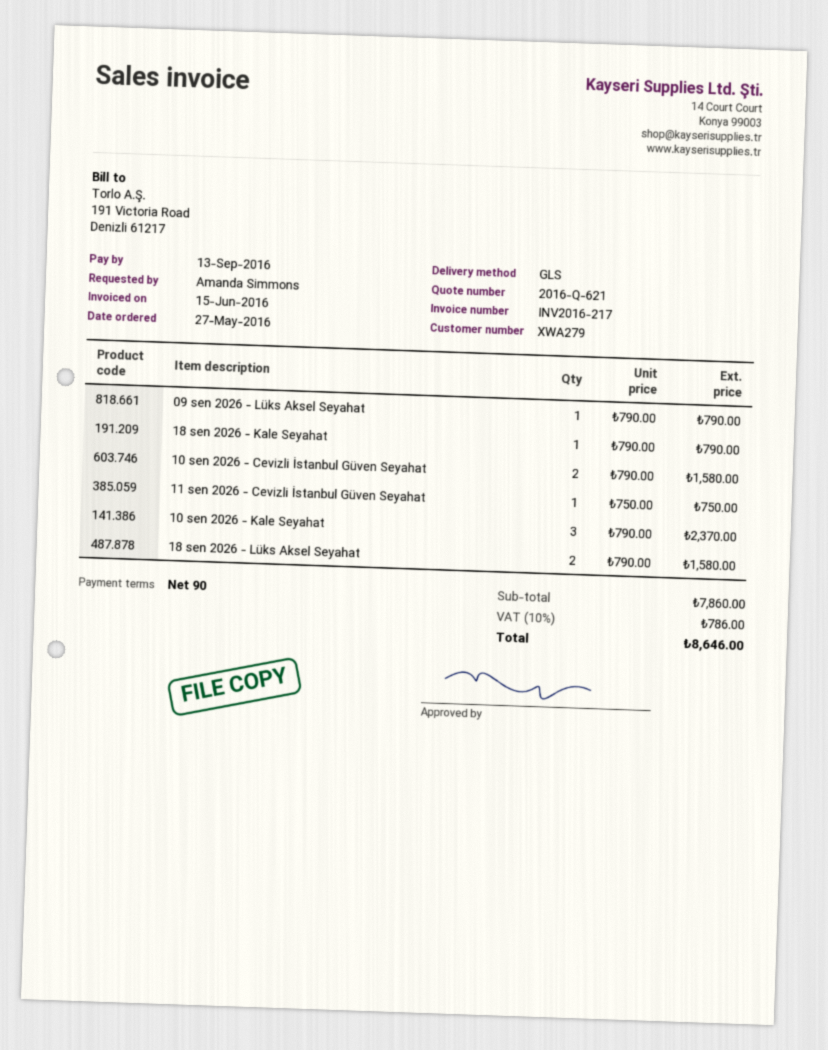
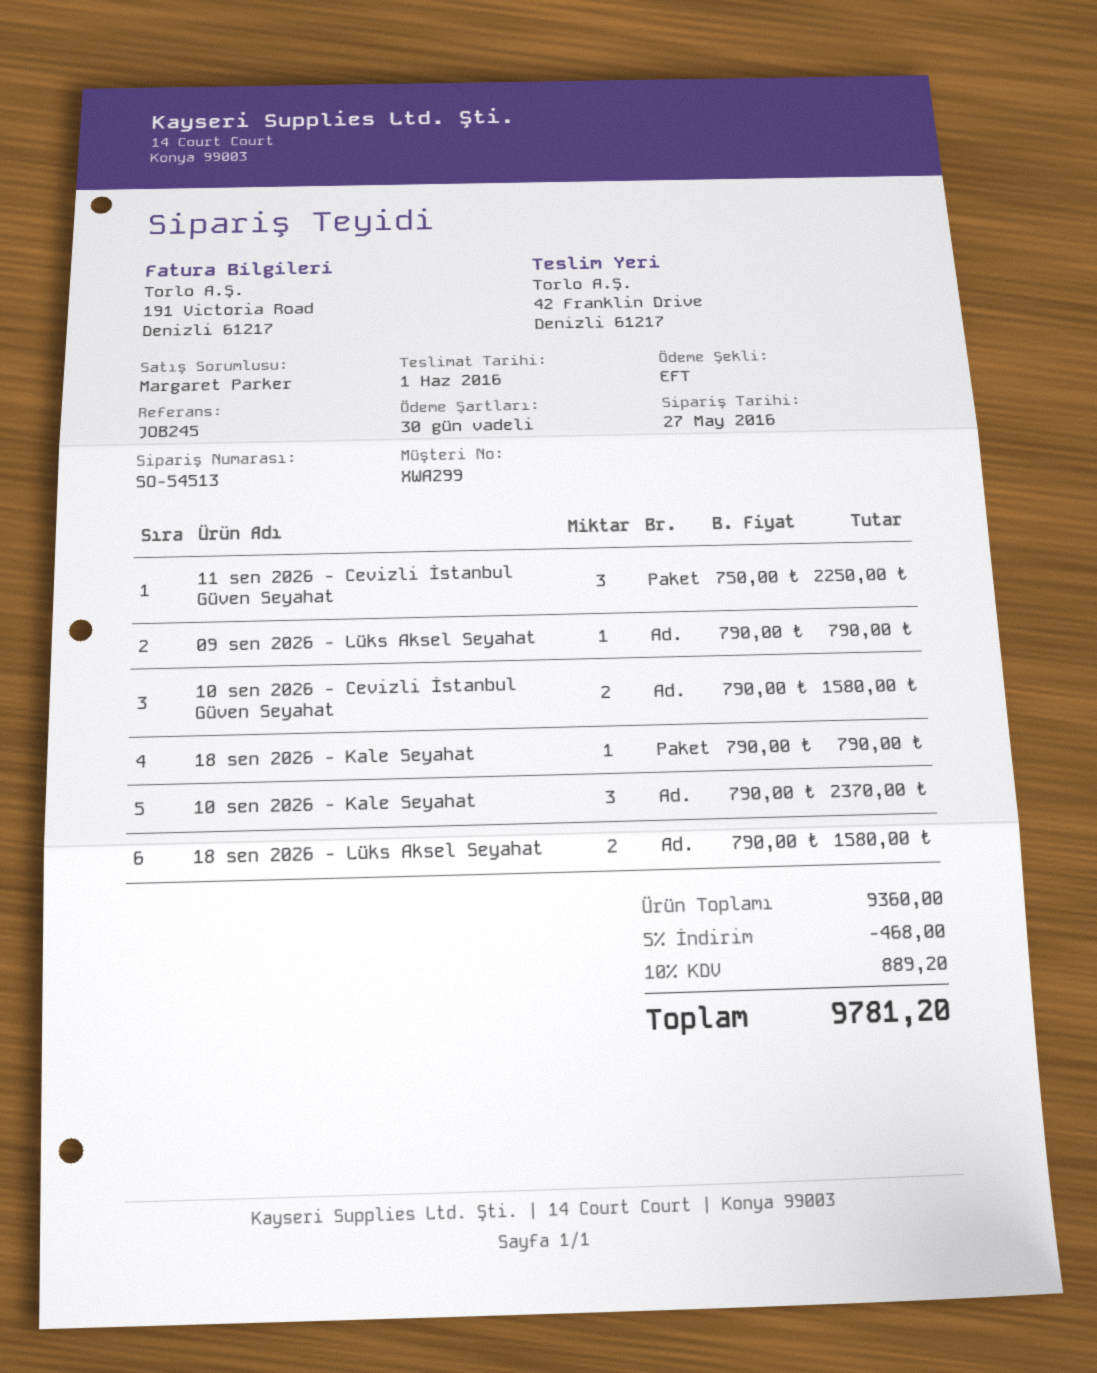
payment terms: 90 days -> 30 days
customer number: XWA279 -> XWA299
11 sen 2026 - Cevizli İstanbul Güven Seyahat: 1 x 750.00 = 750.00 -> 3 x 750.00 = 2250.00
subtotal: 7860.00 -> 9360.00
discount: none -> 5% = 468.00
tax: 10% = 786.00 -> 10% = 889.20
total: 8646.00 -> 9781.20

